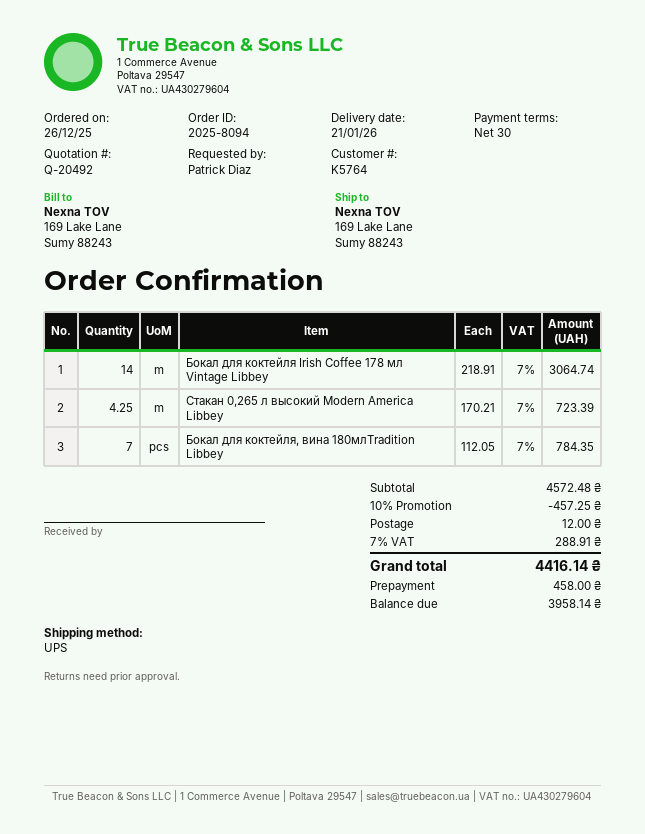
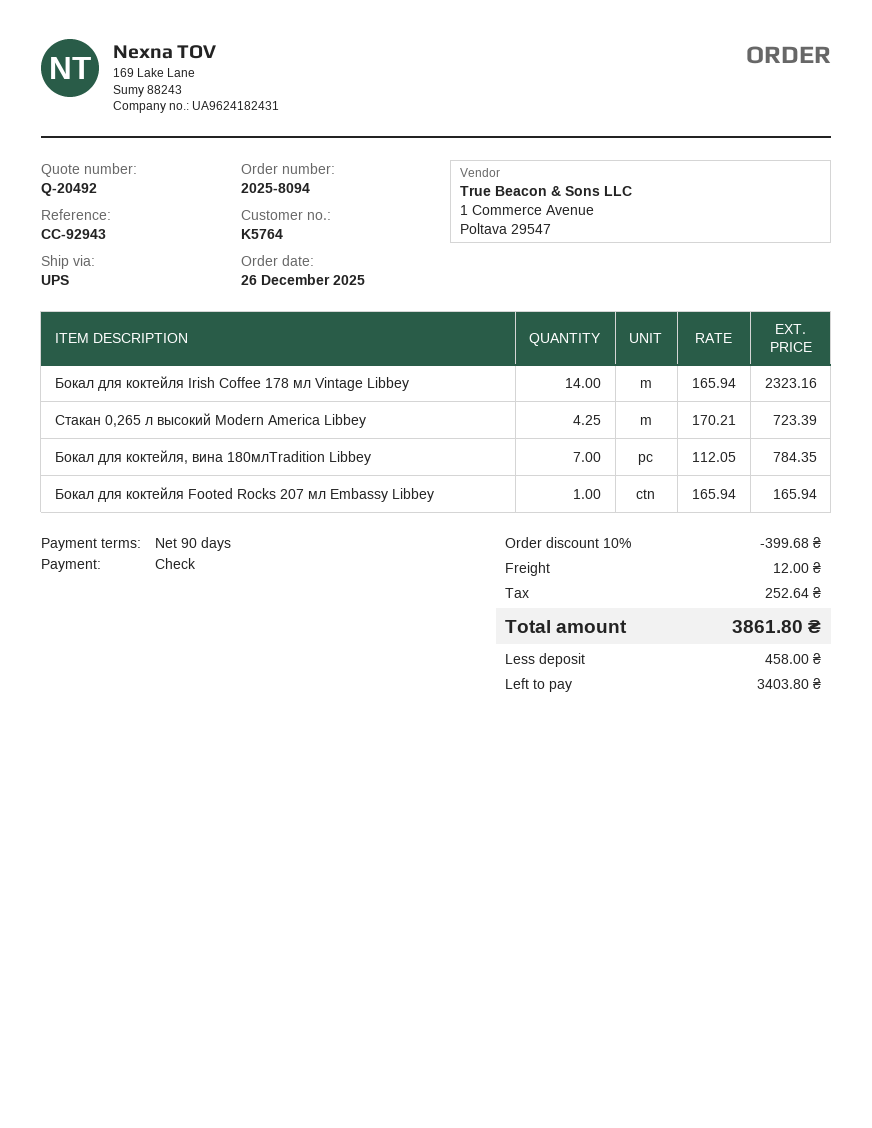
payment terms: 30 days -> 90 days
Бокал для коктейля Irish Coffee 178 мл Vintage Libbey: 14 x 218.91 = 3064.74 -> 14 x 165.94 = 2323.16
Бокал для коктейля Footed Rocks 207 мл Embassy Libbey: none -> 1 x 165.94 = 165.94
discount: 10% = 457.25 -> 10% = 399.68
tax: 288.91 -> 252.64
total: 4416.14 -> 3861.80
balance: 3958.14 -> 3403.80

